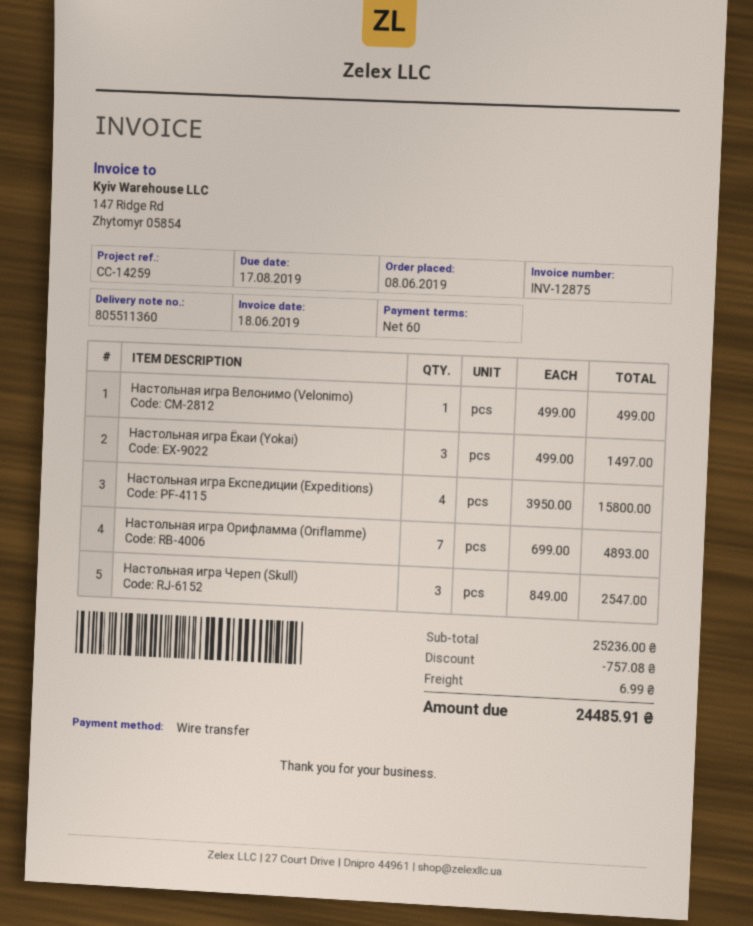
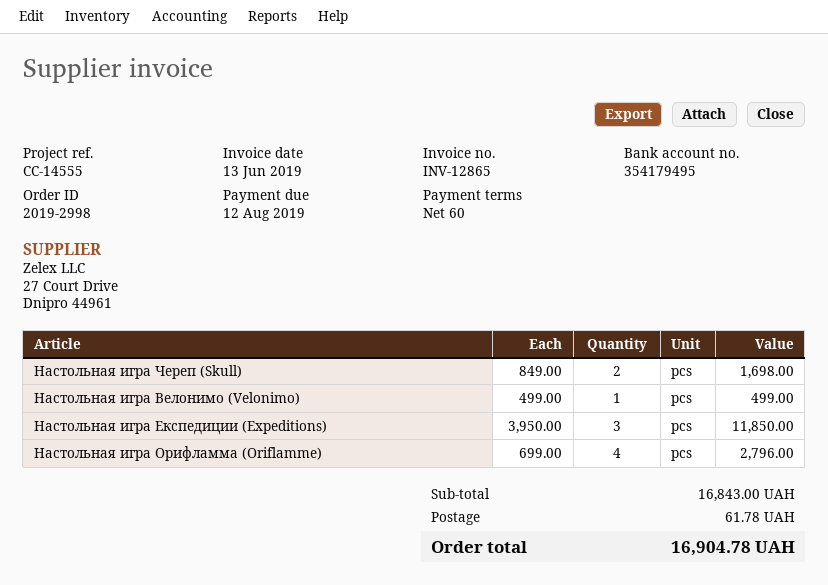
invoice number: INV-12875 -> INV-12865
invoice date: 2019-06-18 -> 2019-06-13
due date: 2019-08-17 -> 2019-08-12
reference: CC-14259 -> CC-14555
Настольная игра Ёкаи (Yokai): 3 x 499.00 = 1497.00 -> none
Настольная игра Експедиции (Expeditions): 4 x 3950.00 = 15800.00 -> 3 x 3950.00 = 11850.00
Настольная игра Орифламма (Oriflamme): 7 x 699.00 = 4893.00 -> 4 x 699.00 = 2796.00
Настольная игра Череп (Skull): 3 x 849.00 = 2547.00 -> 2 x 849.00 = 1698.00
subtotal: 25236.00 -> 16843.00
discount: 757.08 -> none
shipping: 6.99 -> 61.78
total: 24485.91 -> 16904.78

